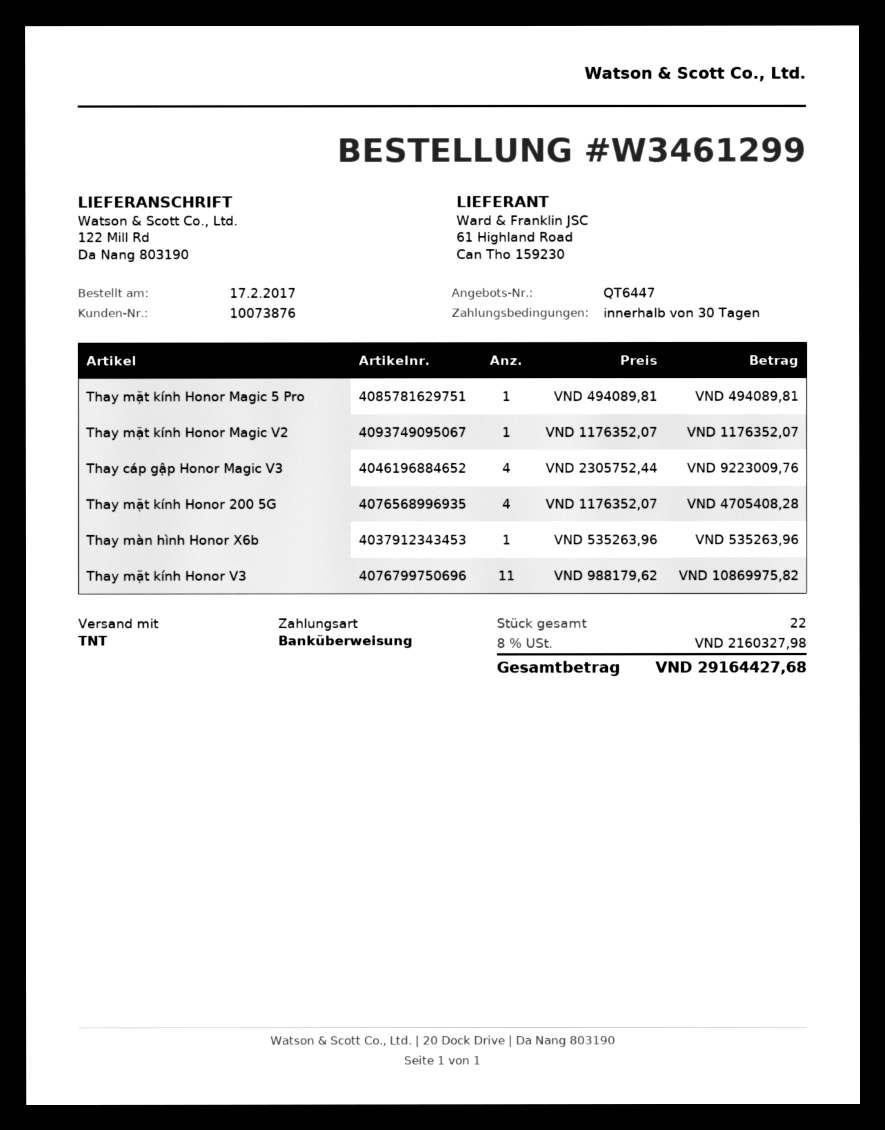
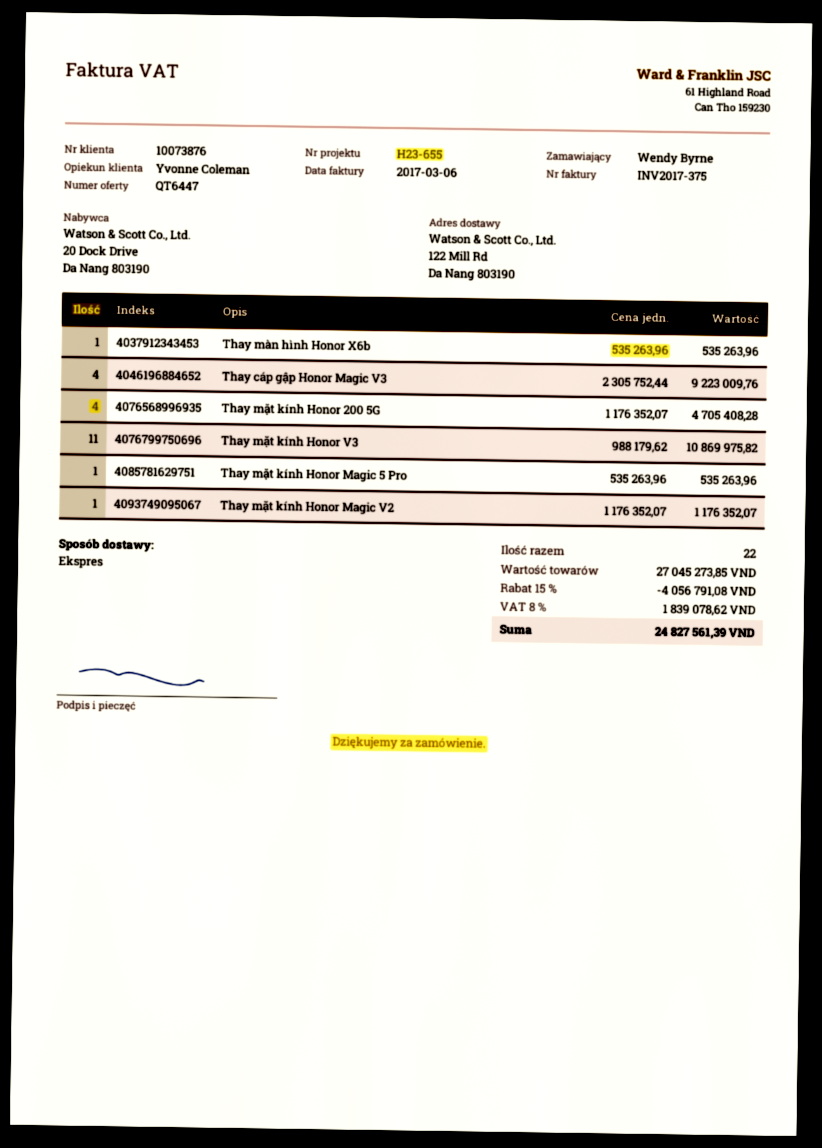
shipping method: TNT -> express
Thay mặt kính Honor Magic 5 Pro: 1 x 494089.81 = 494089.81 -> 1 x 535263.96 = 535263.96
discount: none -> 15% = 4056791.08
tax: 8% = 2160327.98 -> 8% = 1839078.62
total: 29164427.68 -> 24827561.39

